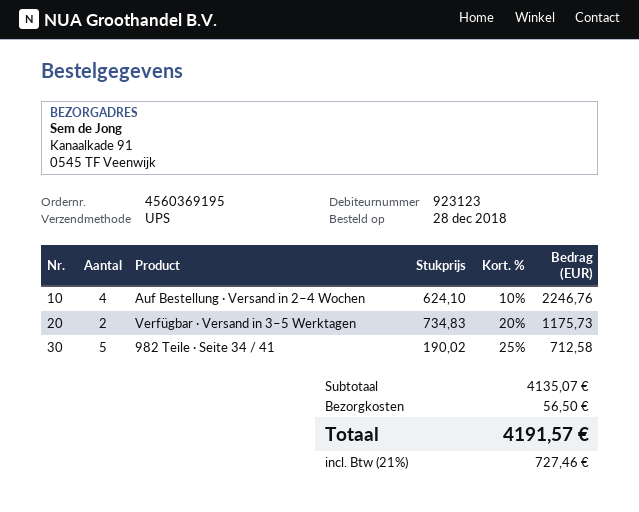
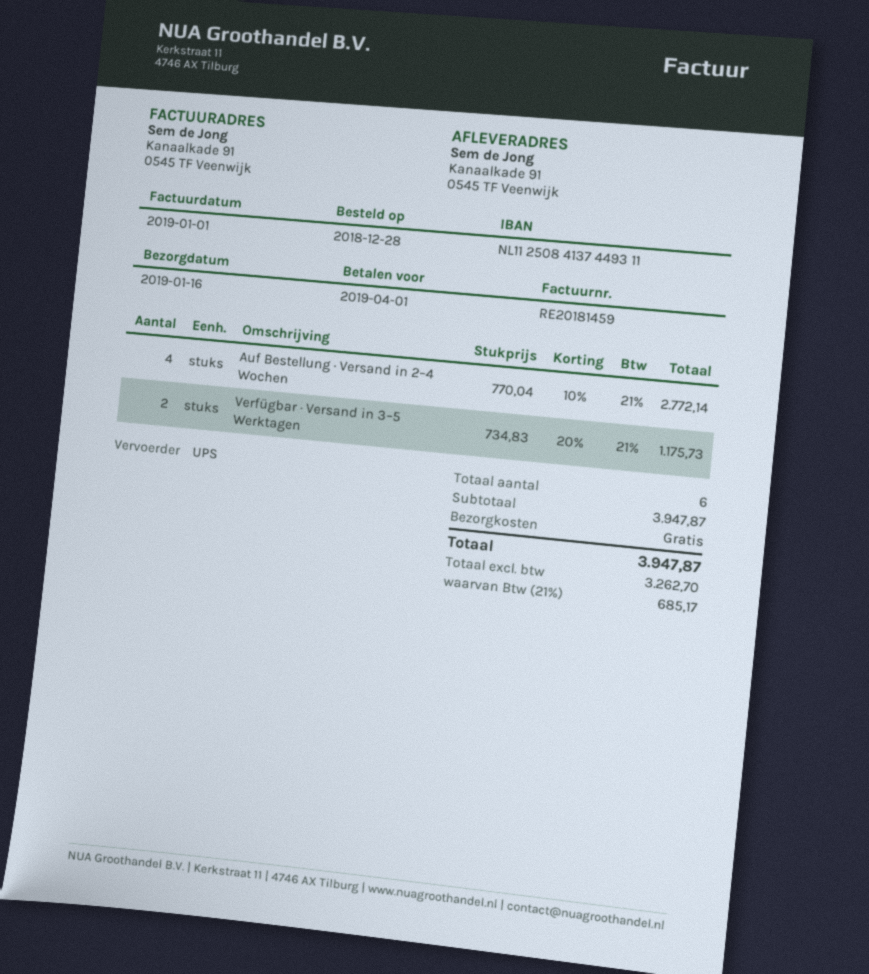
Auf Bestellung · Versand in 2–4 Wochen: 4 x 624.10 - 10% = 2246.76 -> 4 x 770.04 - 10% = 2772.14
982 Teile · Seite 34 / 41: 5 x 190.02 - 25% = 712.58 -> none
subtotal: 4135.07 -> 3947.87
shipping: 56.50 -> 0.00
tax: 21% = 727.46 -> 21% = 685.17
total: 4191.57 -> 3947.87

